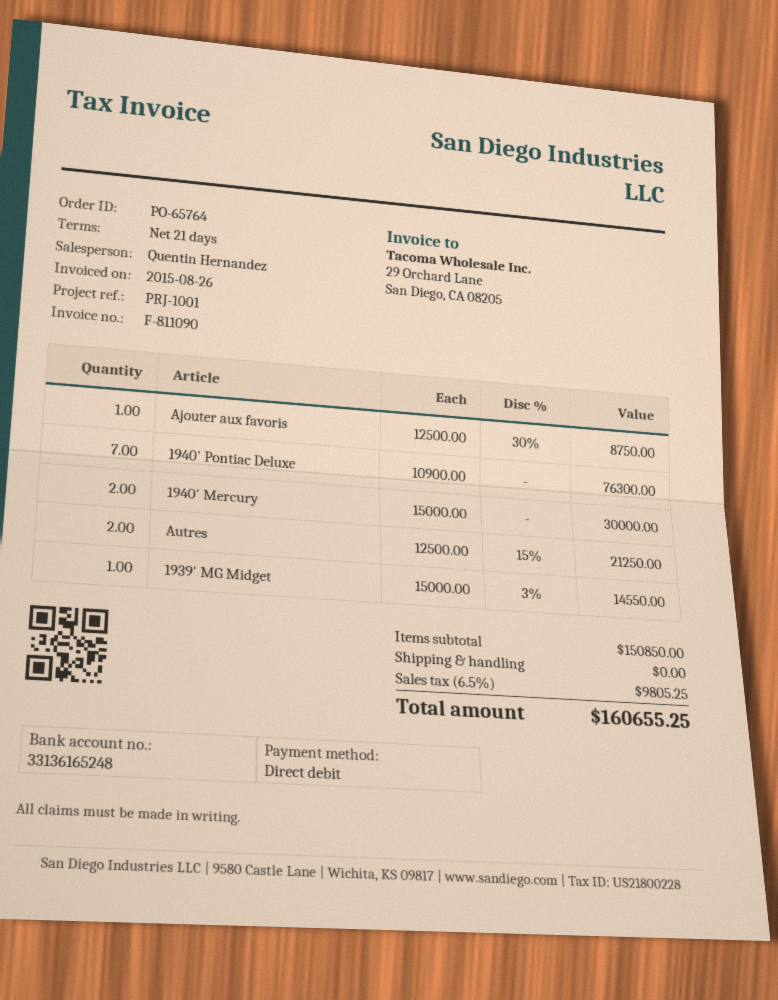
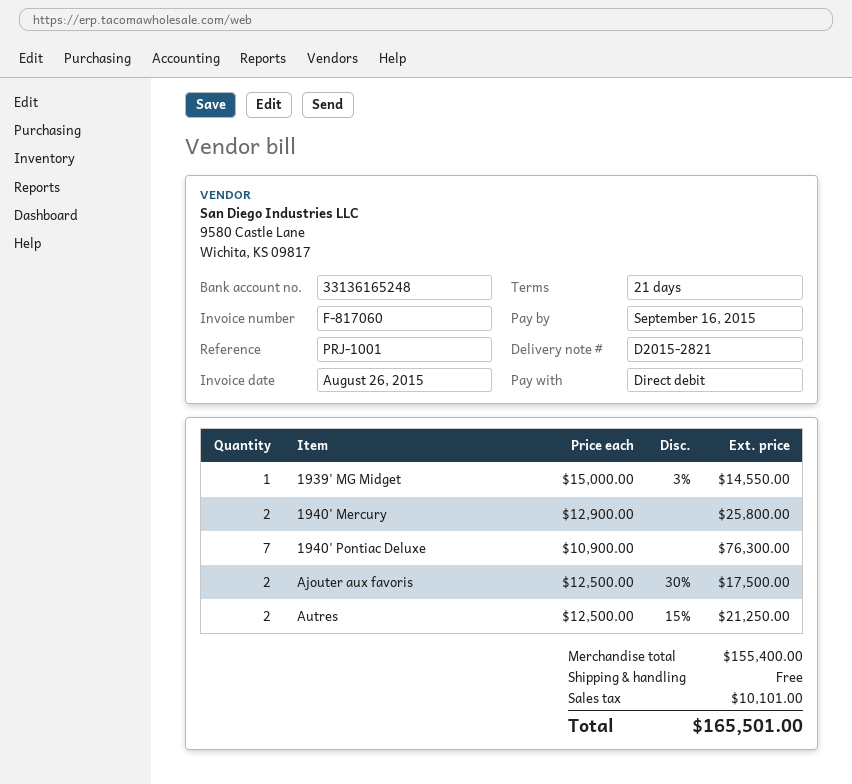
invoice number: F-811090 -> F-817060
Ajouter aux favoris: 1 x 12500.00 - 30% = 8750.00 -> 2 x 12500.00 - 30% = 17500.00
1940' Mercury: 2 x 15000.00 = 30000.00 -> 2 x 12900.00 = 25800.00
subtotal: 150850.00 -> 155400.00
tax: 9805.25 -> 10101.00
total: 160655.25 -> 165501.00

